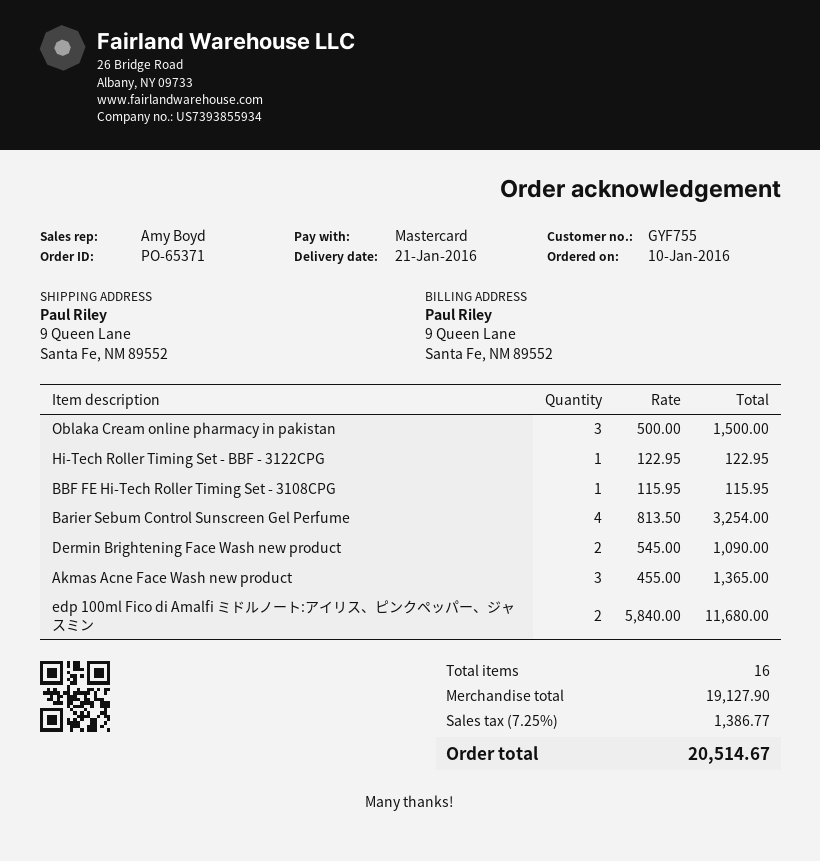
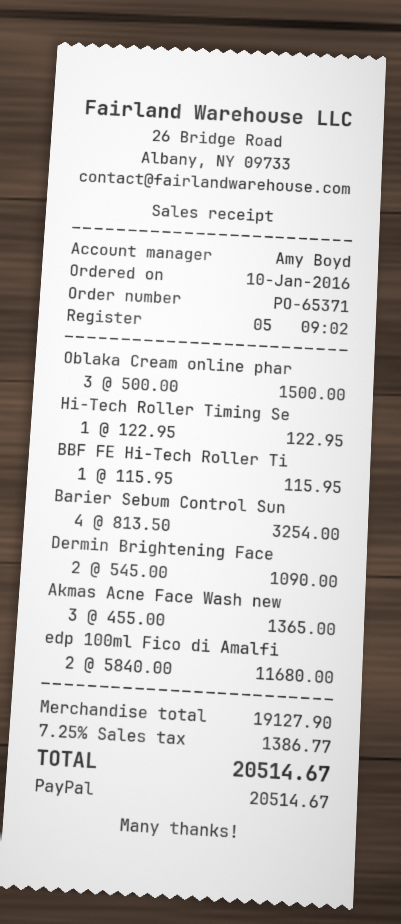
payment method: Mastercard -> PayPal

